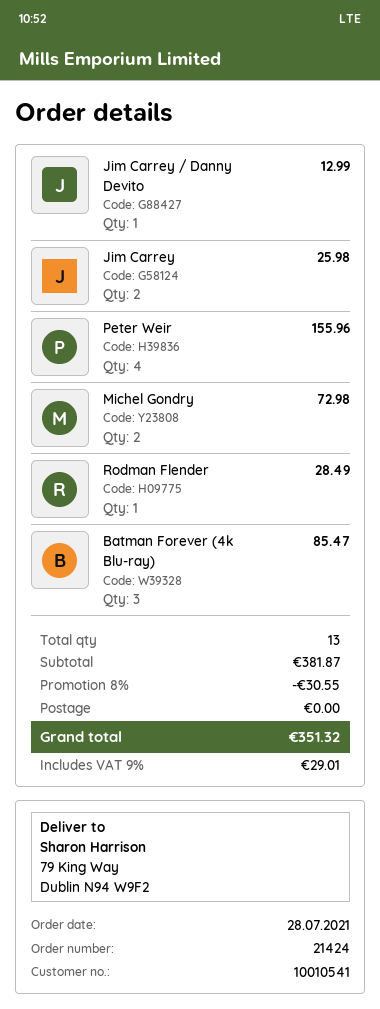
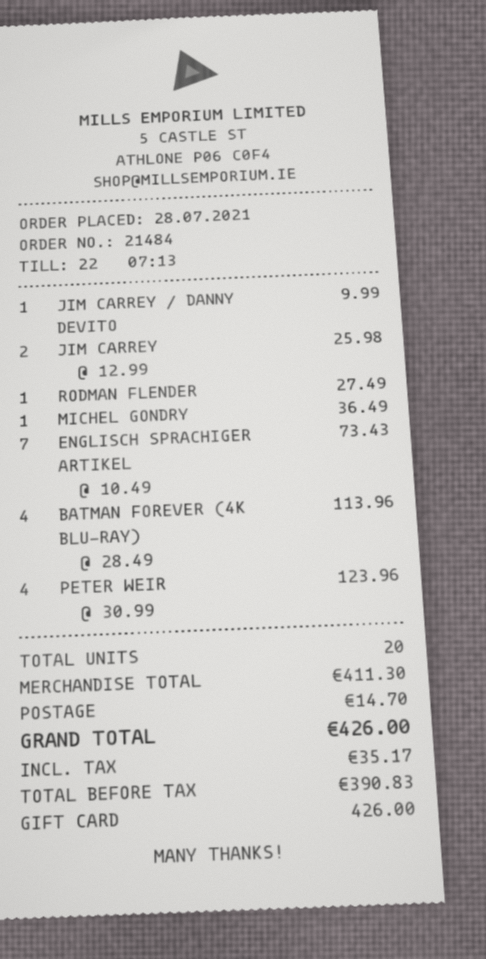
order number: 21424 -> 21484
Jim Carrey / Danny Devito: 1 for 12.99 -> 1 for 9.99
Peter Weir: 4 for 155.96 -> 4 for 123.96
Michel Gondry: 2 for 72.98 -> 1 for 36.49
Rodman Flender: 1 for 28.49 -> 1 for 27.49
Batman Forever (4k Blu-ray): 3 for 85.47 -> 4 for 113.96
ENGLISCH SPRACHIGER ARTIKEL: none -> 7 for 73.43
total quantity: 13 -> 20
subtotal: 381.87 -> 411.30
discount: 8% = 30.55 -> none
shipping: 0.00 -> 14.70
tax: 29.01 -> 35.17
total: 351.32 -> 426.00

